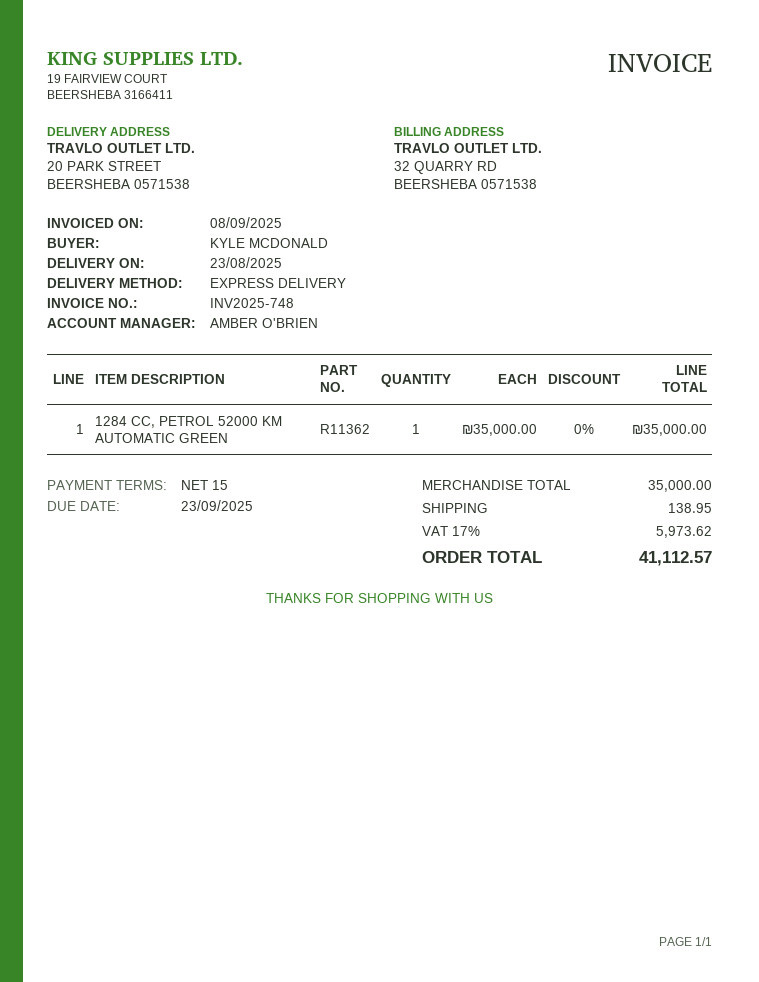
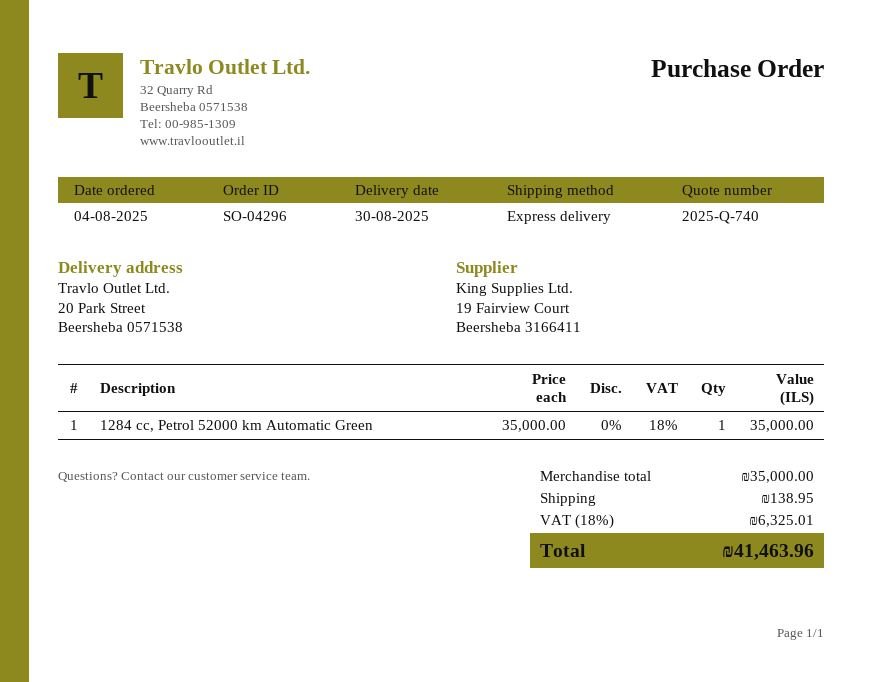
delivery date: 2025-08-23 -> 2025-08-30
tax: 17% = 5973.62 -> 18% = 6325.01
total: 41112.57 -> 41463.96

